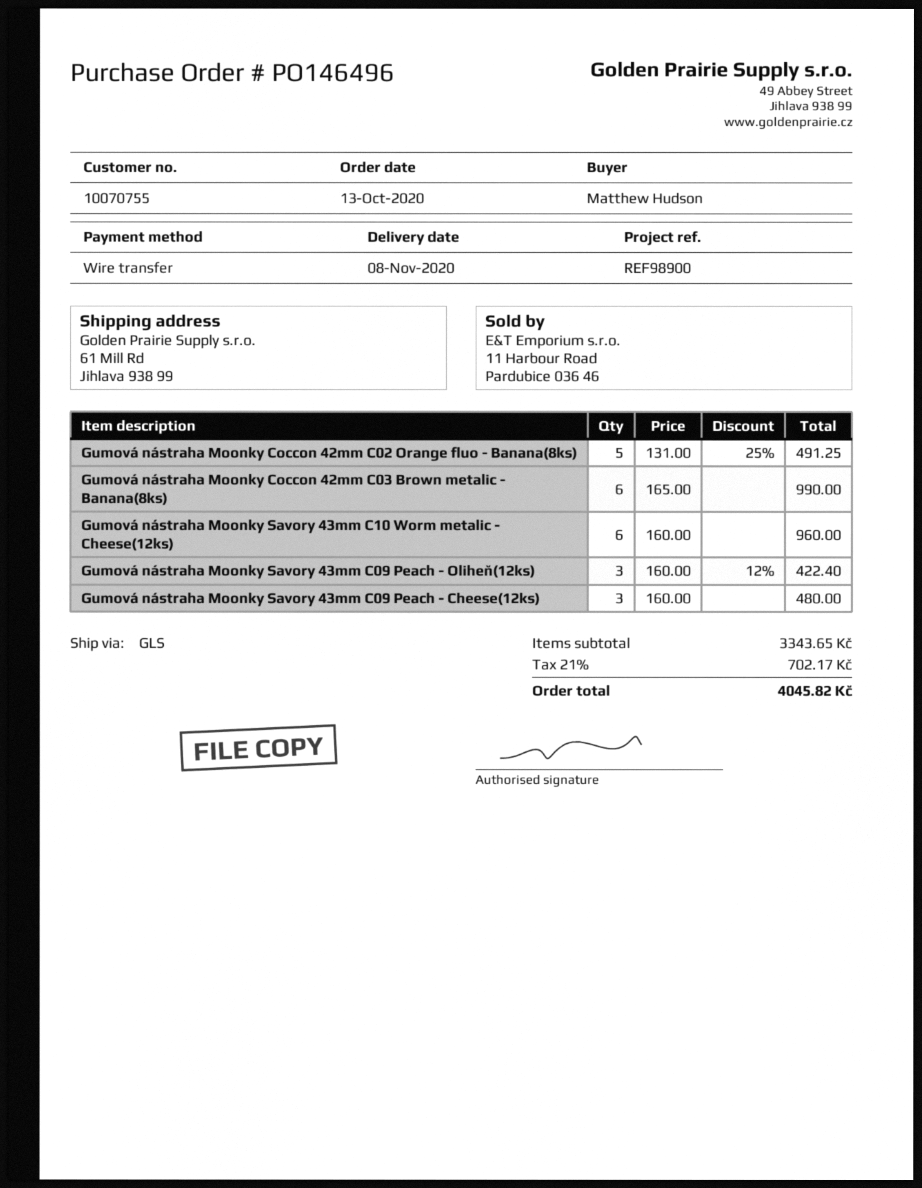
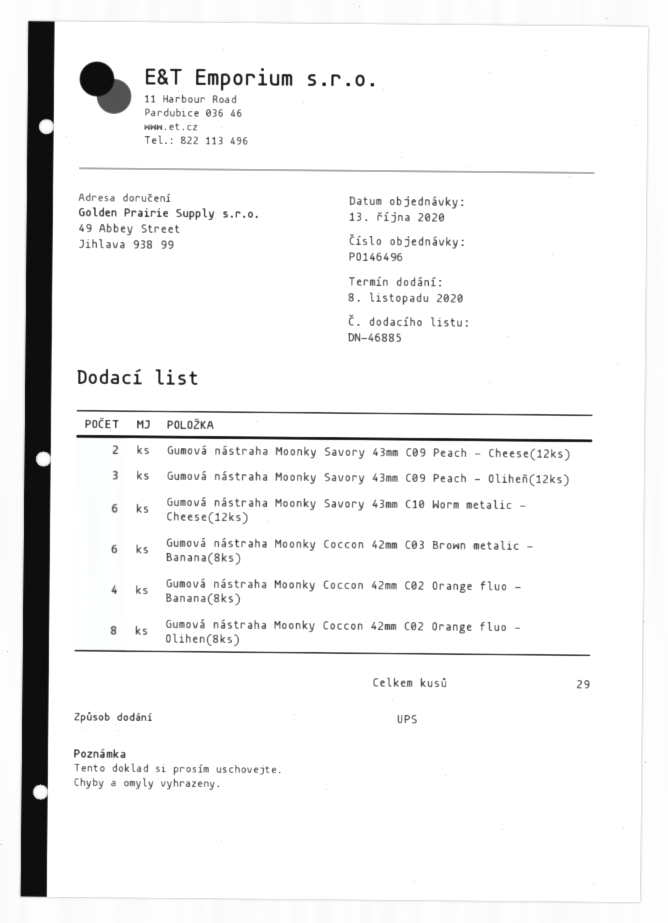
shipping method: GLS -> UPS
ship to: 61 Mill Rd, Jihlava 938 99 -> 49 Abbey Street, Jihlava 938 99
Gumová nástraha Moonky Coccon 42mm C02 Orange fluo - Banana(8ks): 5 -> 4
Gumová nástraha Moonky Savory 43mm C09 Peach - Cheese(12ks): 3 -> 2
Gumová nástraha Moonky Coccon 42mm C02 Orange fluo - Olihen(8ks): none -> 8

